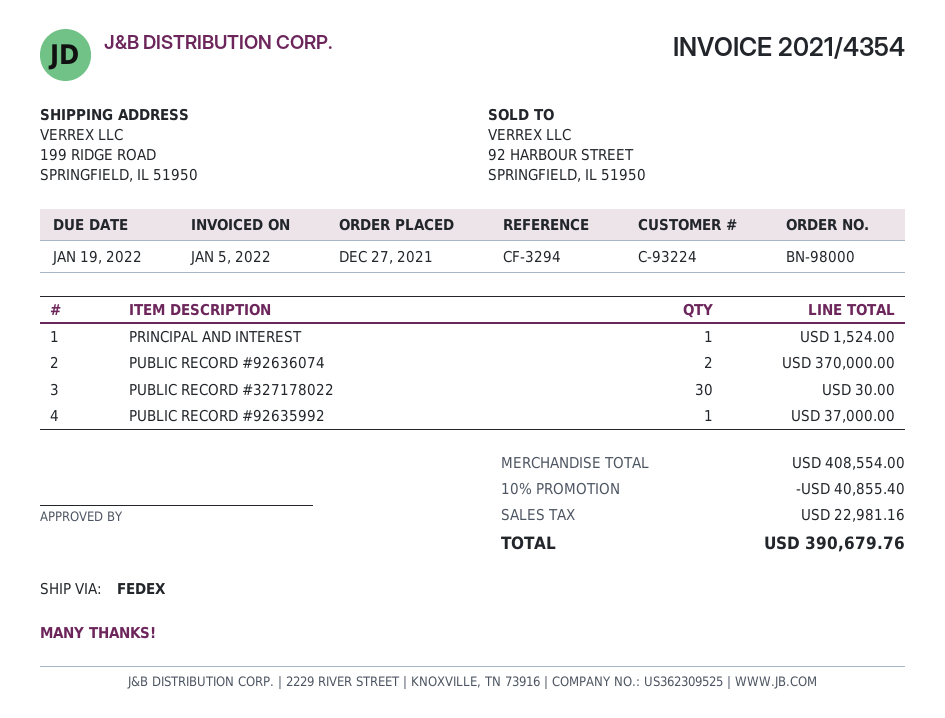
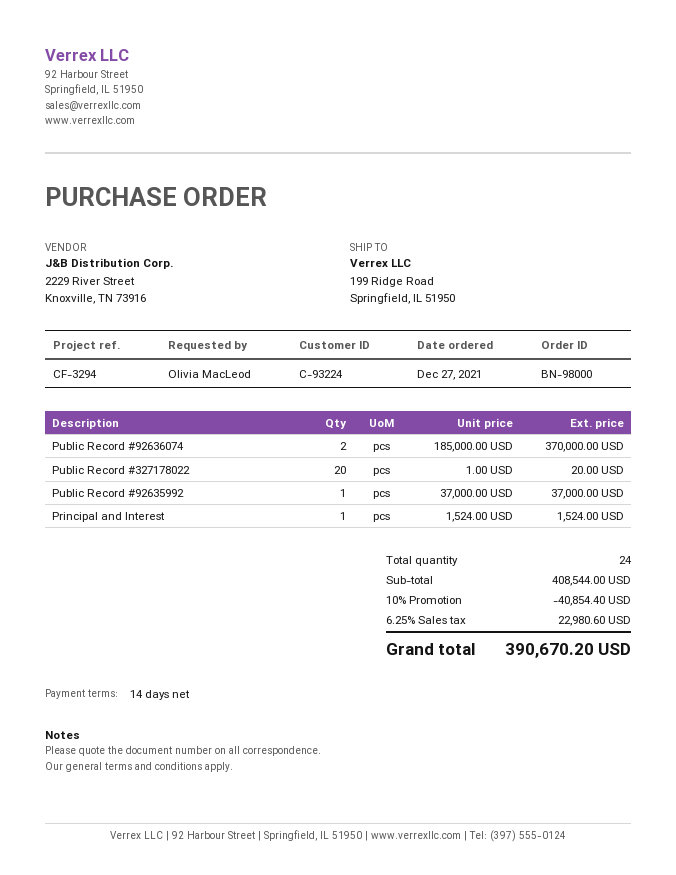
PUBLIC RECORD #327178022: 30 for 30.00 -> 20 for 20.00
subtotal: 408554.00 -> 408544.00
discount: 10% = 40855.40 -> 10% = 40854.40
tax: 22981.16 -> 22980.60
total: 390679.76 -> 390670.20

